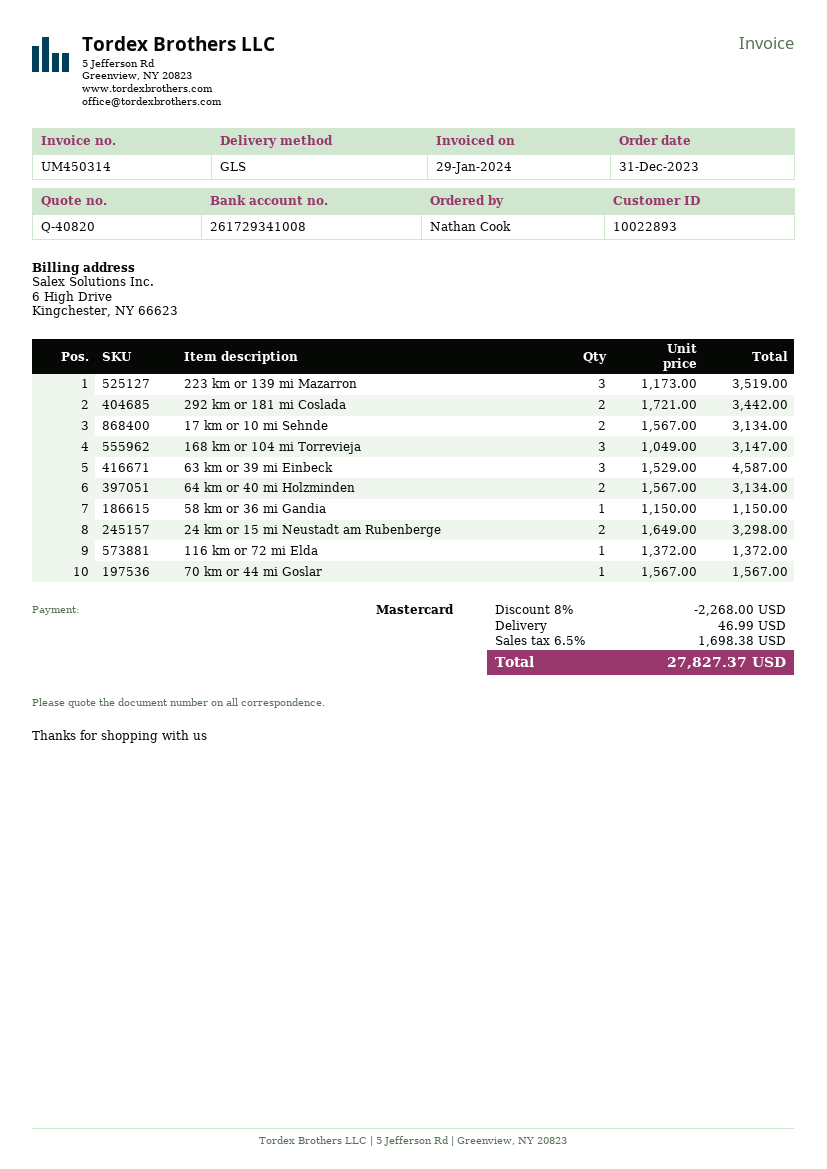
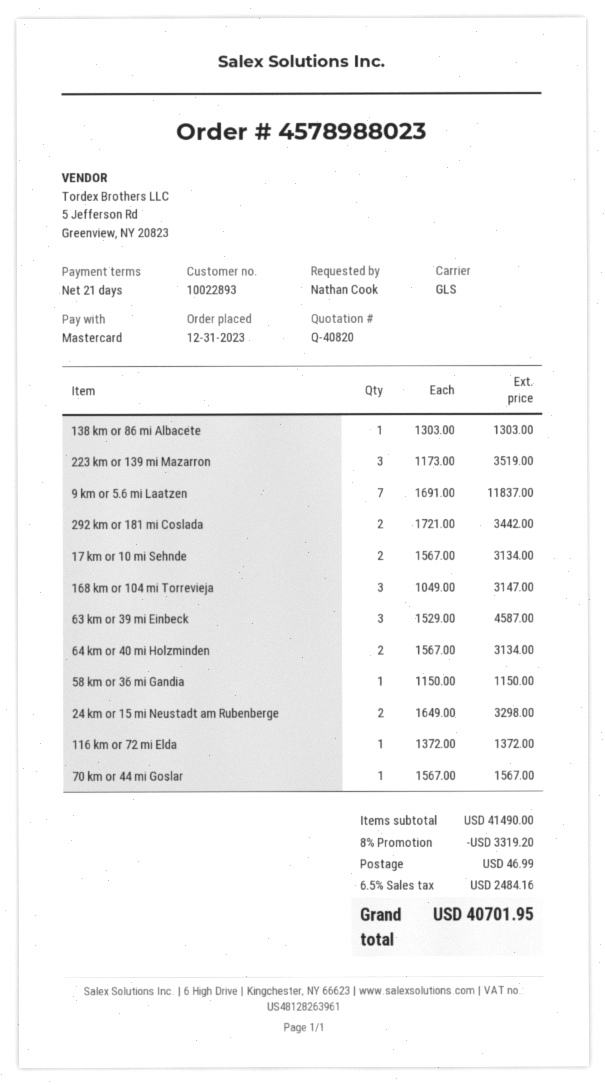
138 km or 86 mi Albacete: none -> 1 x 1303.00 = 1303.00
9 km or 5.6 mi Laatzen: none -> 7 x 1691.00 = 11837.00
discount: 8% = 2268.00 -> 8% = 3319.20
tax: 6.5% = 1698.38 -> 6.5% = 2484.16
total: 27827.37 -> 40701.95

